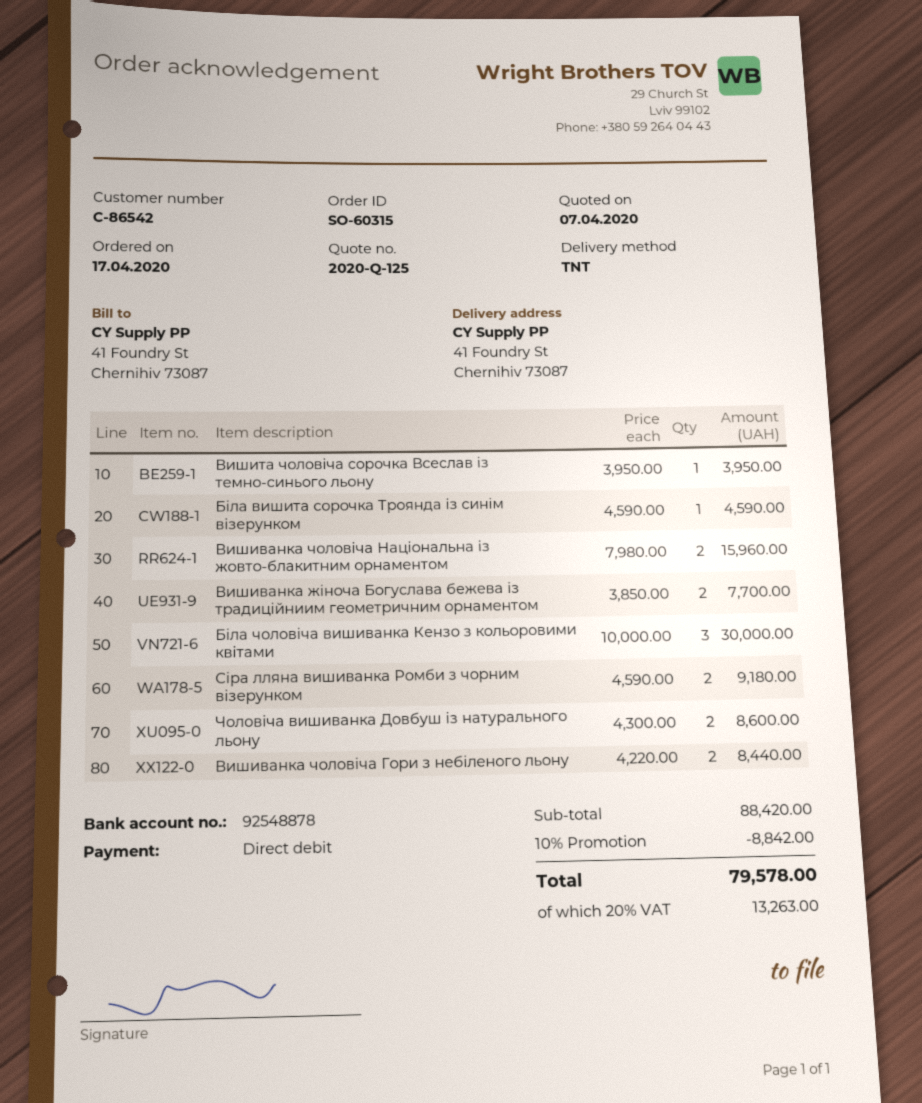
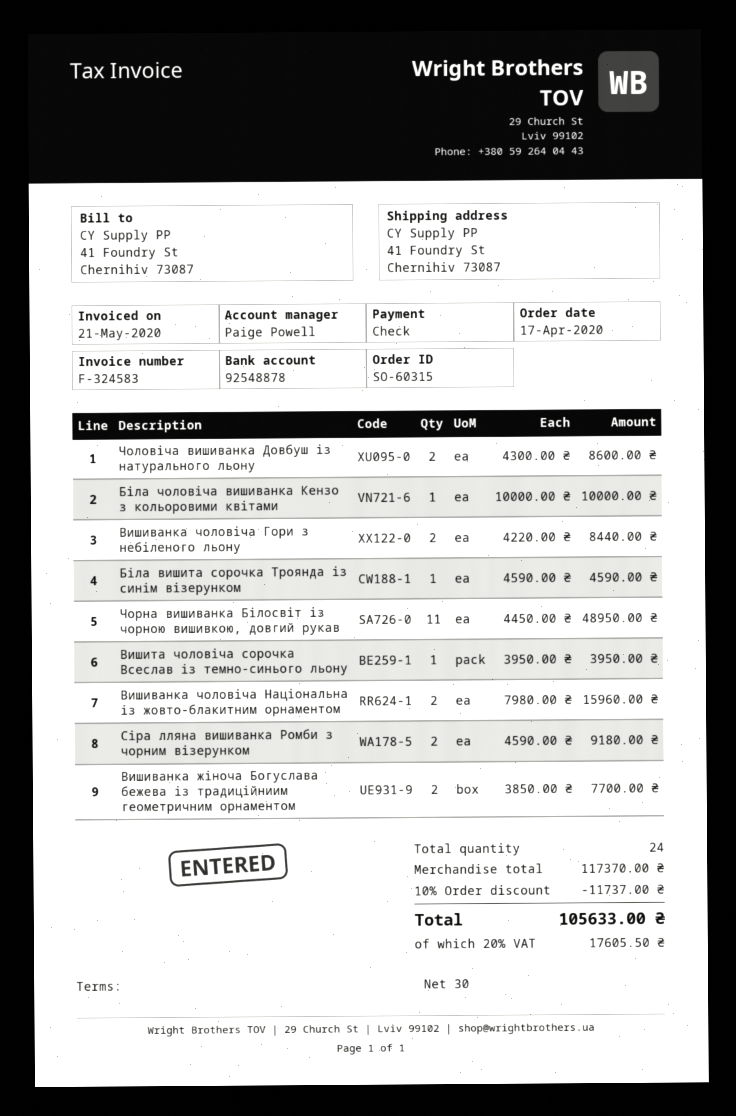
payment method: direct debit -> cheque
Біла чоловіча вишиванка Кензо з кольоровими квітами: 3 x 10000.00 = 30000.00 -> 1 x 10000.00 = 10000.00
Чорна вишиванка Білосвіт із чорною вишивкою, довгий рукав: none -> 11 x 4450.00 = 48950.00
subtotal: 88420.00 -> 117370.00
discount: 10% = 8842.00 -> 10% = 11737.00
tax: 20% = 13263.00 -> 20% = 17605.50
total: 79578.00 -> 105633.00

